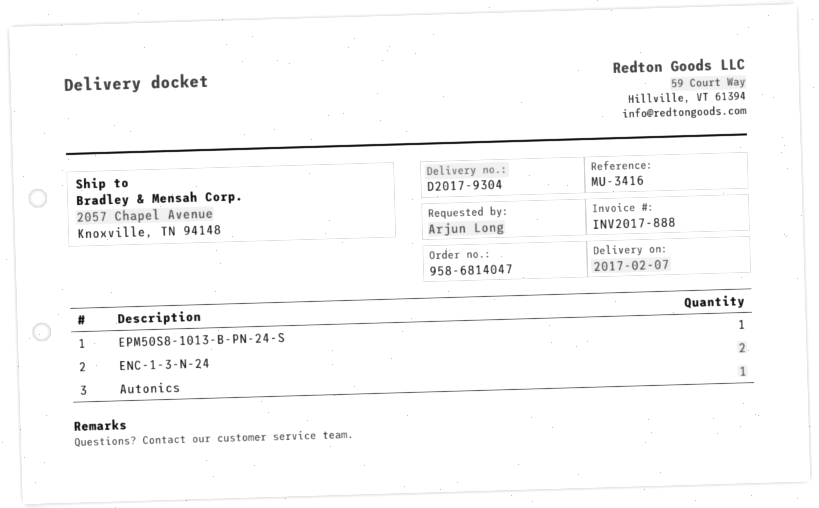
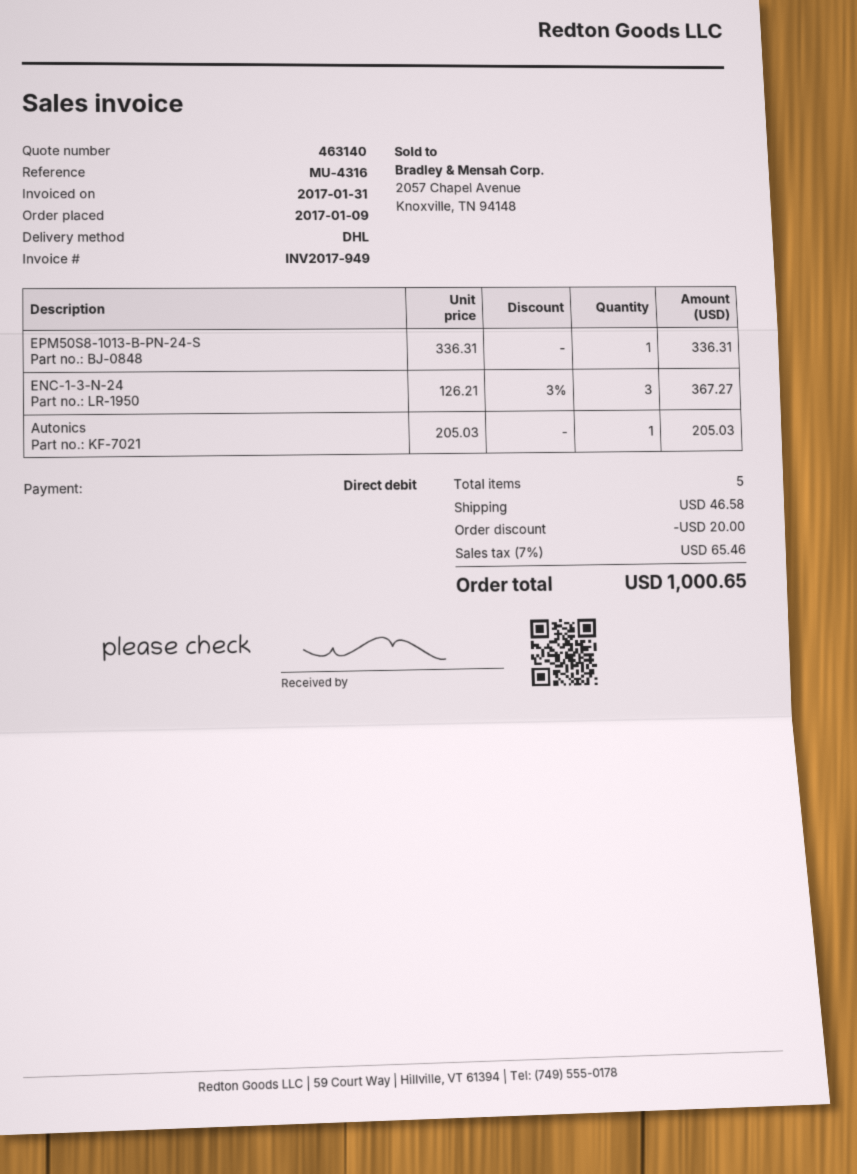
invoice number: INV2017-888 -> INV2017-949
reference: MU-3416 -> MU-4316
ENC-1-3-N-24: 2 -> 3

